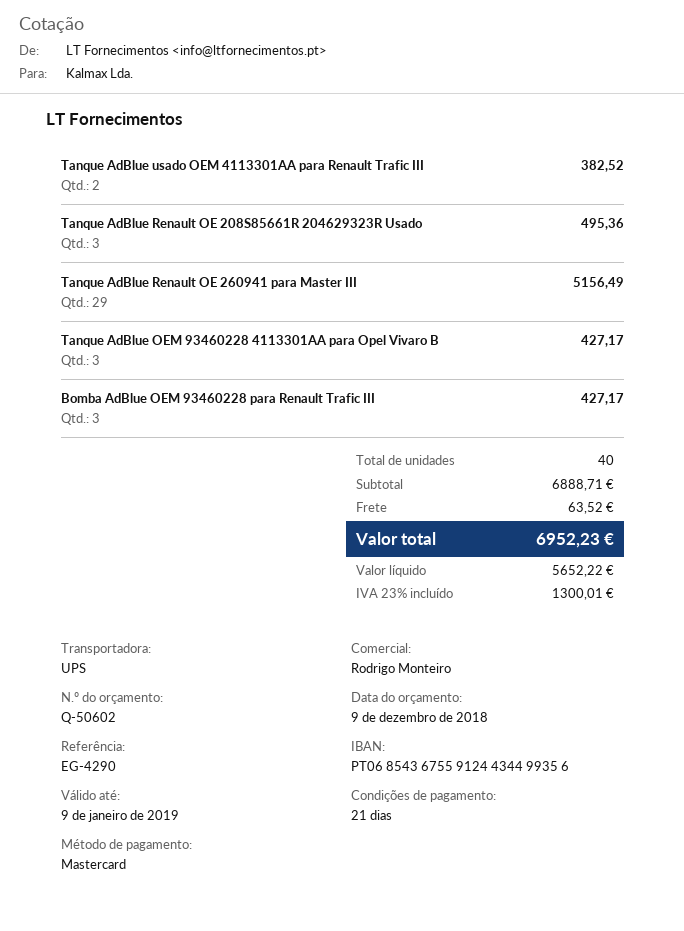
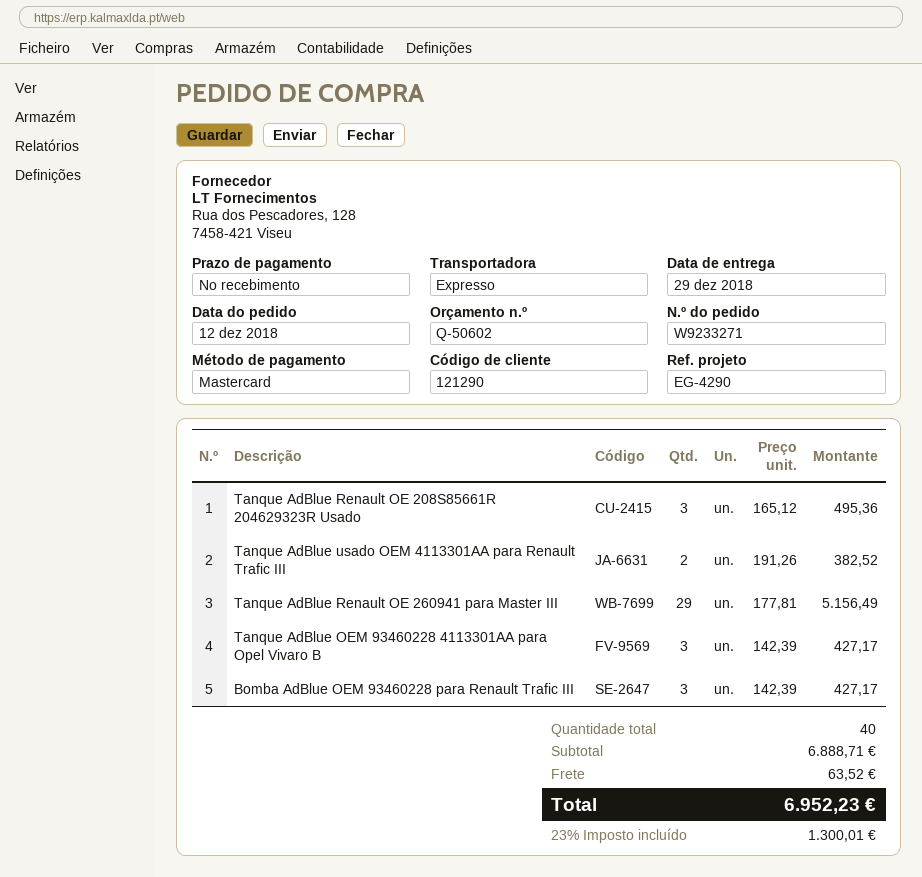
payment terms: 21 days -> on receipt
shipping method: UPS -> express

